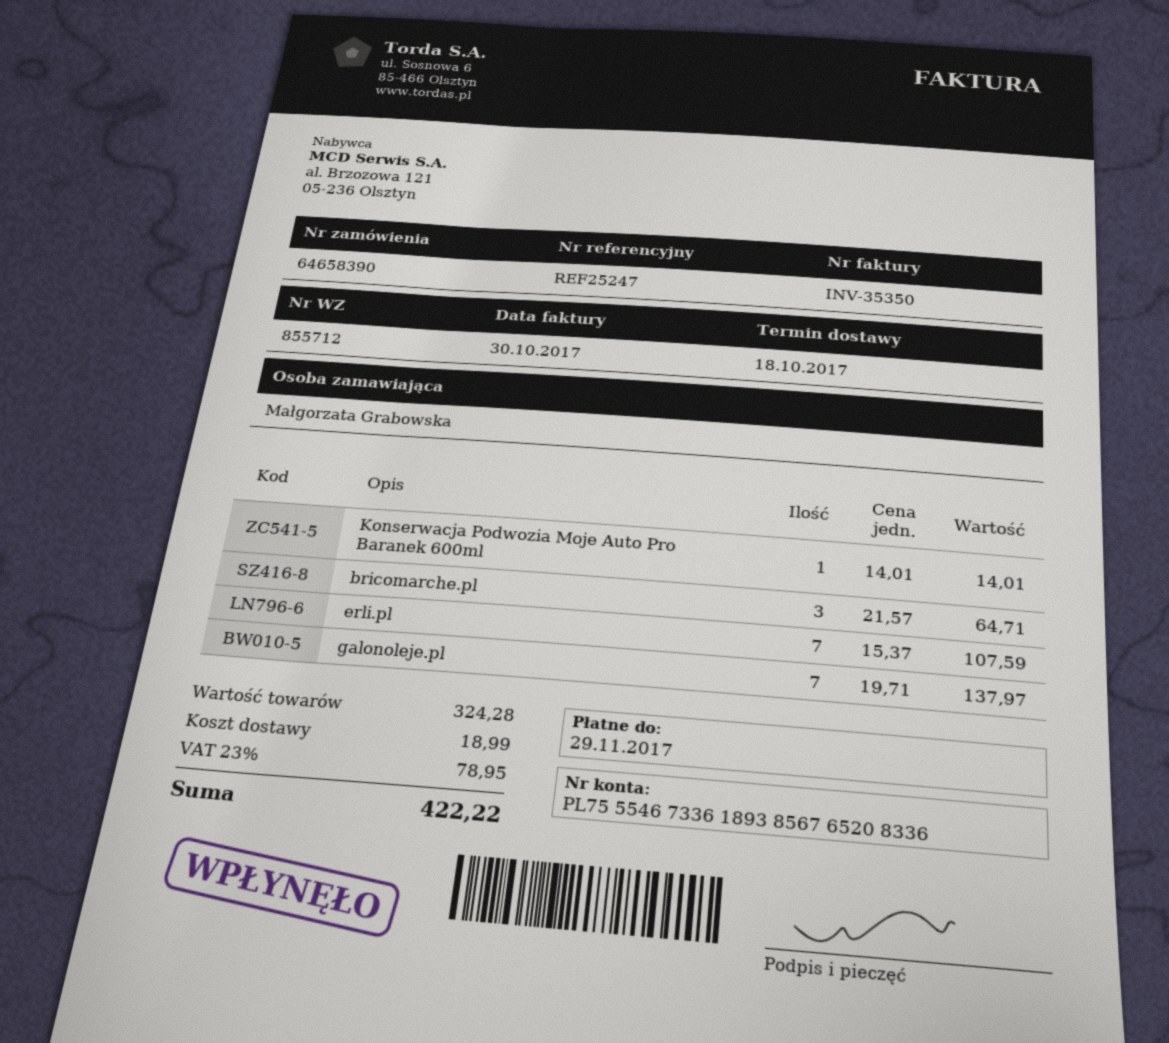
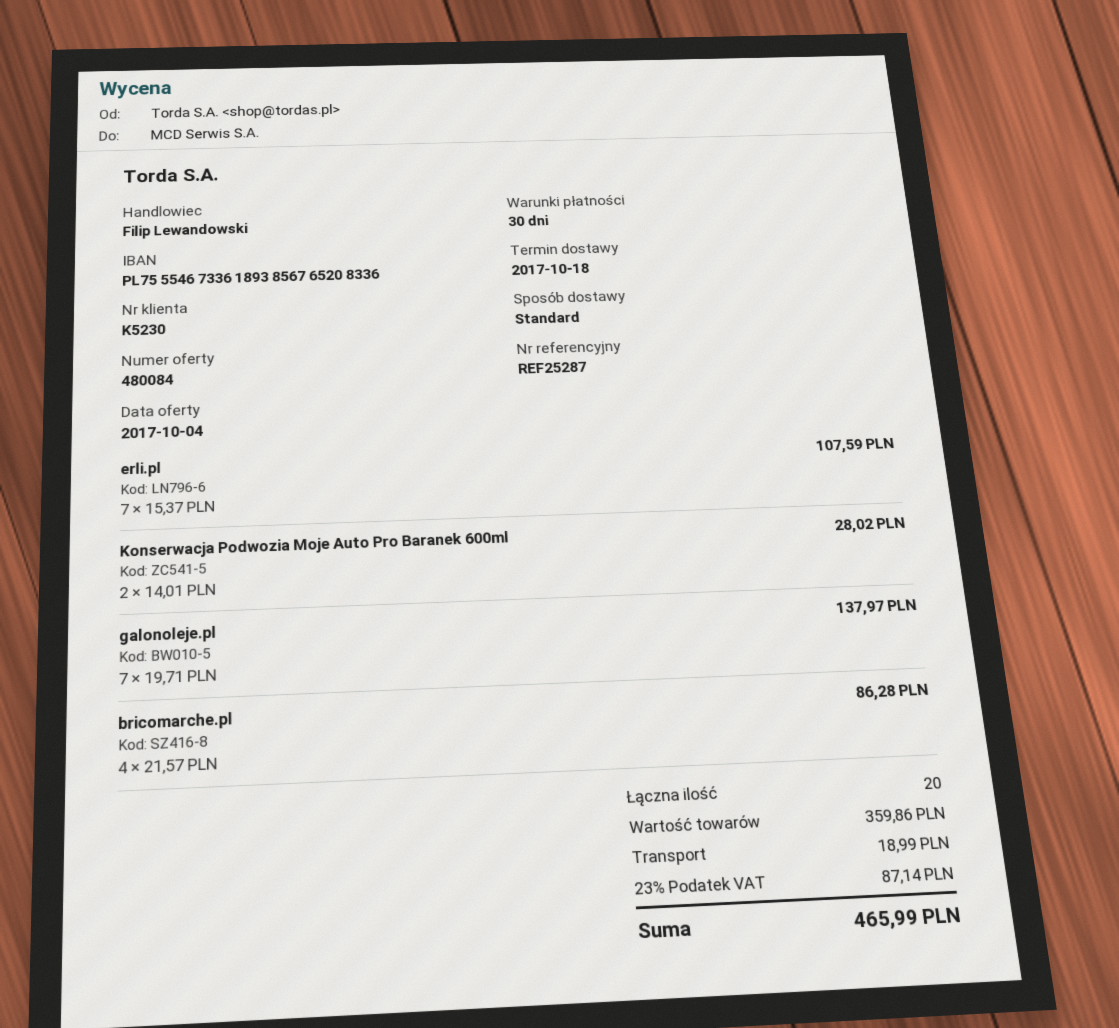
reference: REF25247 -> REF25287
Konserwacja Podwozia Moje Auto Pro Baranek 600ml: 1 x 14.01 = 14.01 -> 2 x 14.01 = 28.02
bricomarche.pl: 3 x 21.57 = 64.71 -> 4 x 21.57 = 86.28
subtotal: 324.28 -> 359.86
tax: 23% = 78.95 -> 23% = 87.14
total: 422.22 -> 465.99

